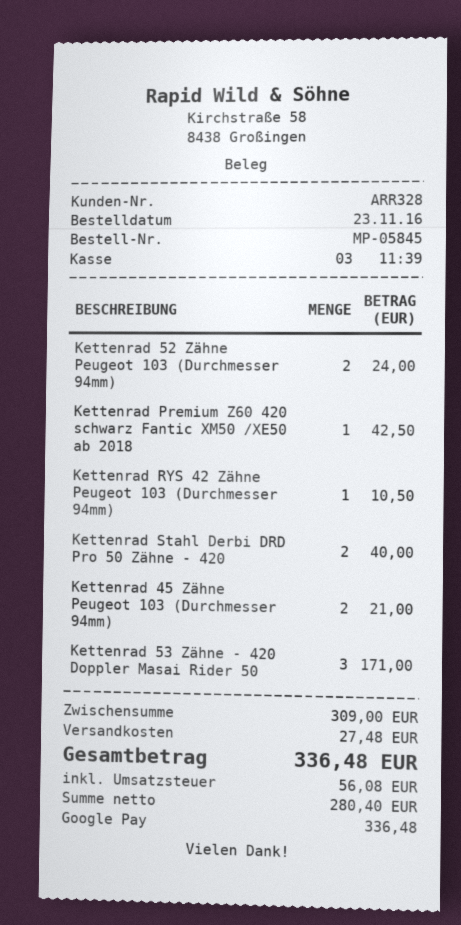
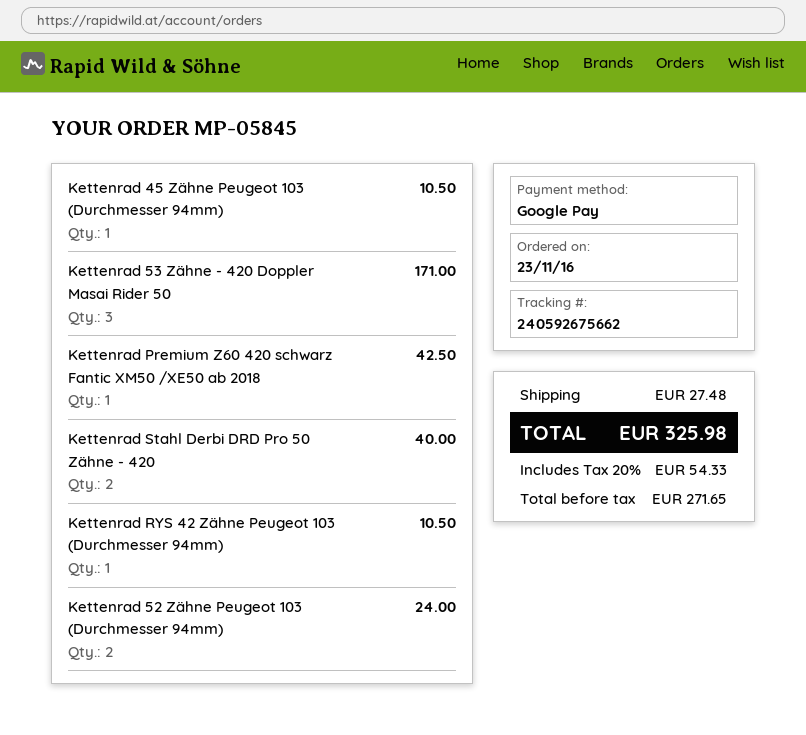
Kettenrad 45 Zähne Peugeot 103 (Durchmesser 94mm): 2 for 21.00 -> 1 for 10.50
net: 280.40 -> 271.65
tax: 56.08 -> 54.33
total: 336.48 -> 325.98

